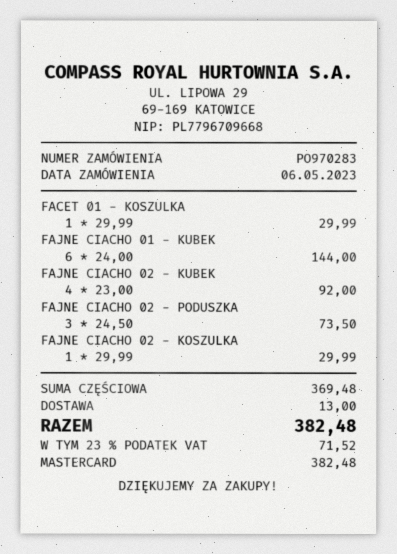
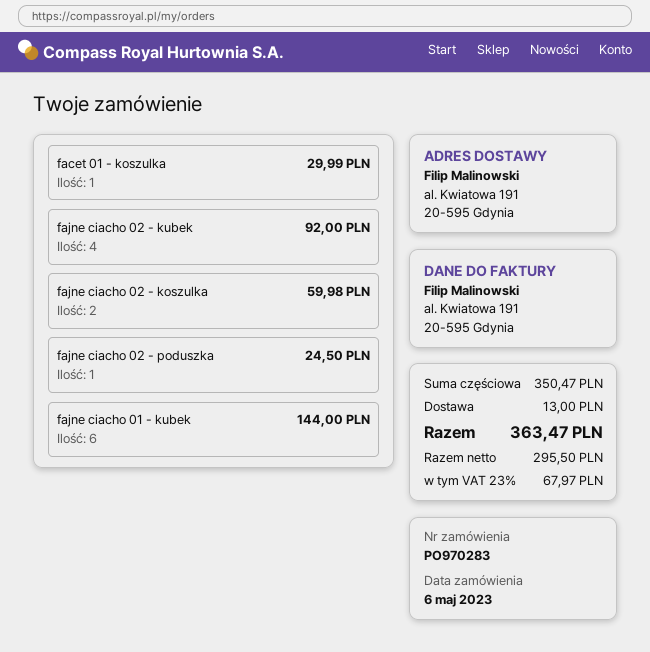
FAJNE CIACHO 02 - PODUSZKA: 3 for 73.50 -> 1 for 24.50
FAJNE CIACHO 02 - KOSZULKA: 1 for 29.99 -> 2 for 59.98
subtotal: 369.48 -> 350.47
tax: 23% = 71.52 -> 23% = 67.97
total: 382.48 -> 363.47

